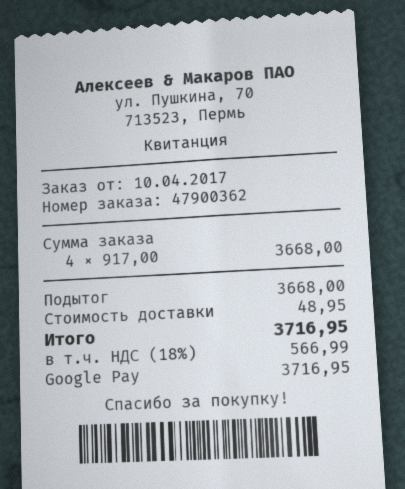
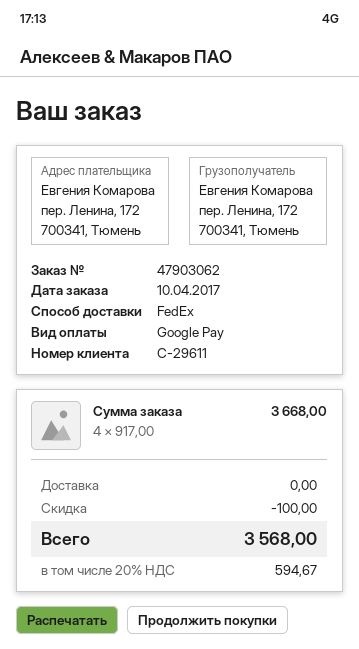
order number: 47900362 -> 47903062
discount: none -> 100.00
shipping: 48.95 -> 0.00
tax: 18% = 566.99 -> 20% = 594.67
total: 3716.95 -> 3568.00

